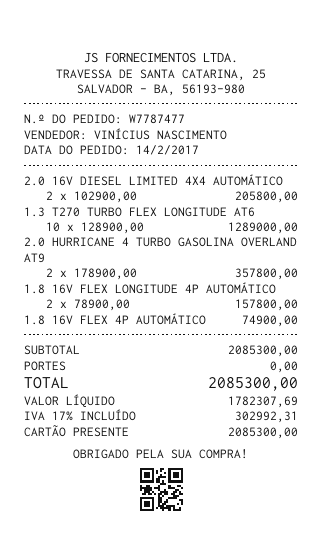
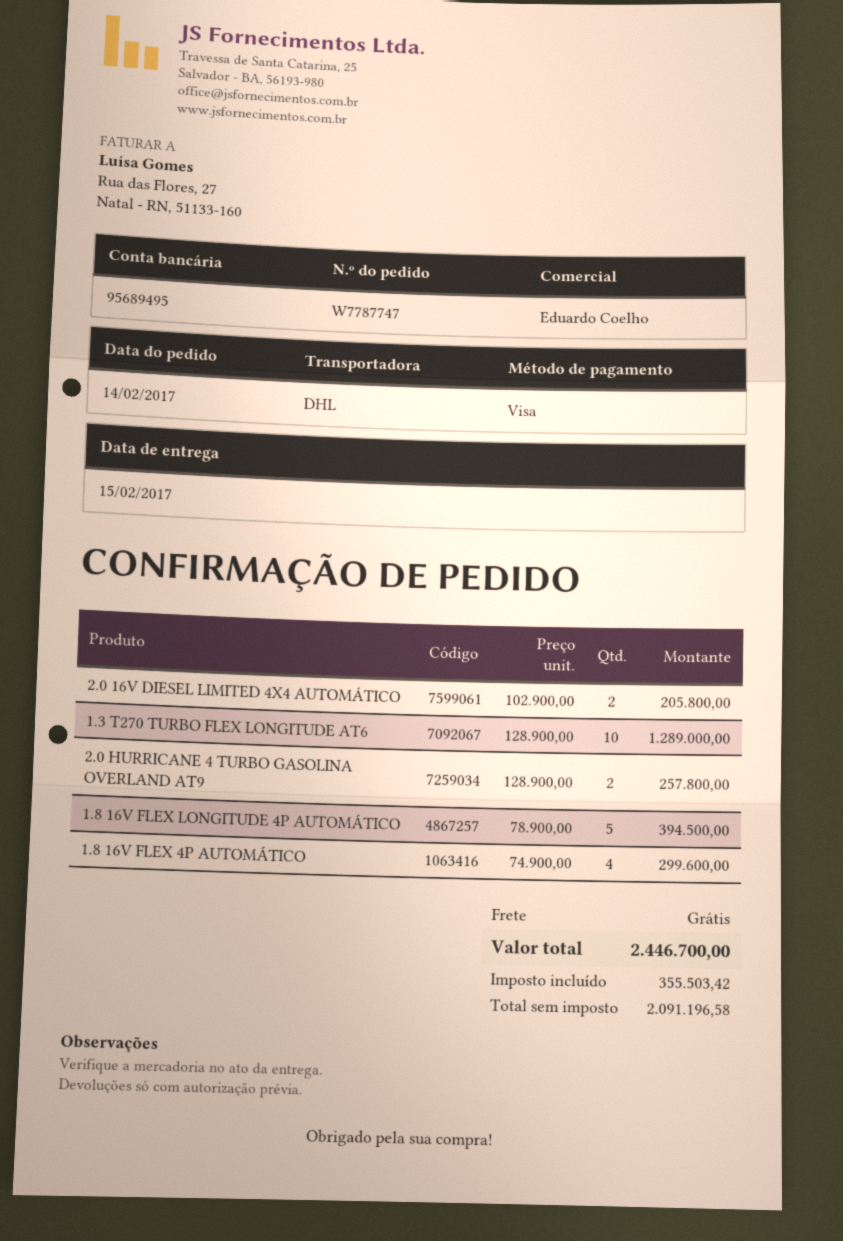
order number: W7787477 -> W7787747
sales rep: VINÍCIUS NASCIMENTO -> Eduardo Coelho
payment method: gift card -> Visa
2.0 HURRICANE 4 TURBO GASOLINA OVERLAND AT9: 2 x 178900.00 = 357800.00 -> 2 x 128900.00 = 257800.00
1.8 16V FLEX LONGITUDE 4P AUTOMÁTICO: 2 x 78900.00 = 157800.00 -> 5 x 78900.00 = 394500.00
1.8 16V FLEX 4P AUTOMÁTICO: 1 x 74900.00 = 74900.00 -> 4 x 74900.00 = 299600.00
net: 1782307.69 -> 2091196.58
tax: 302992.31 -> 355503.42
total: 2085300.00 -> 2446700.00

